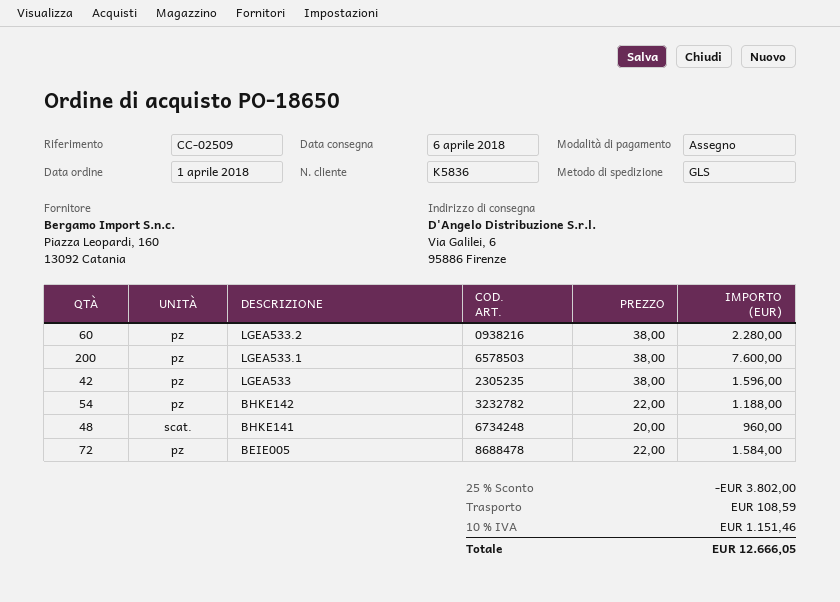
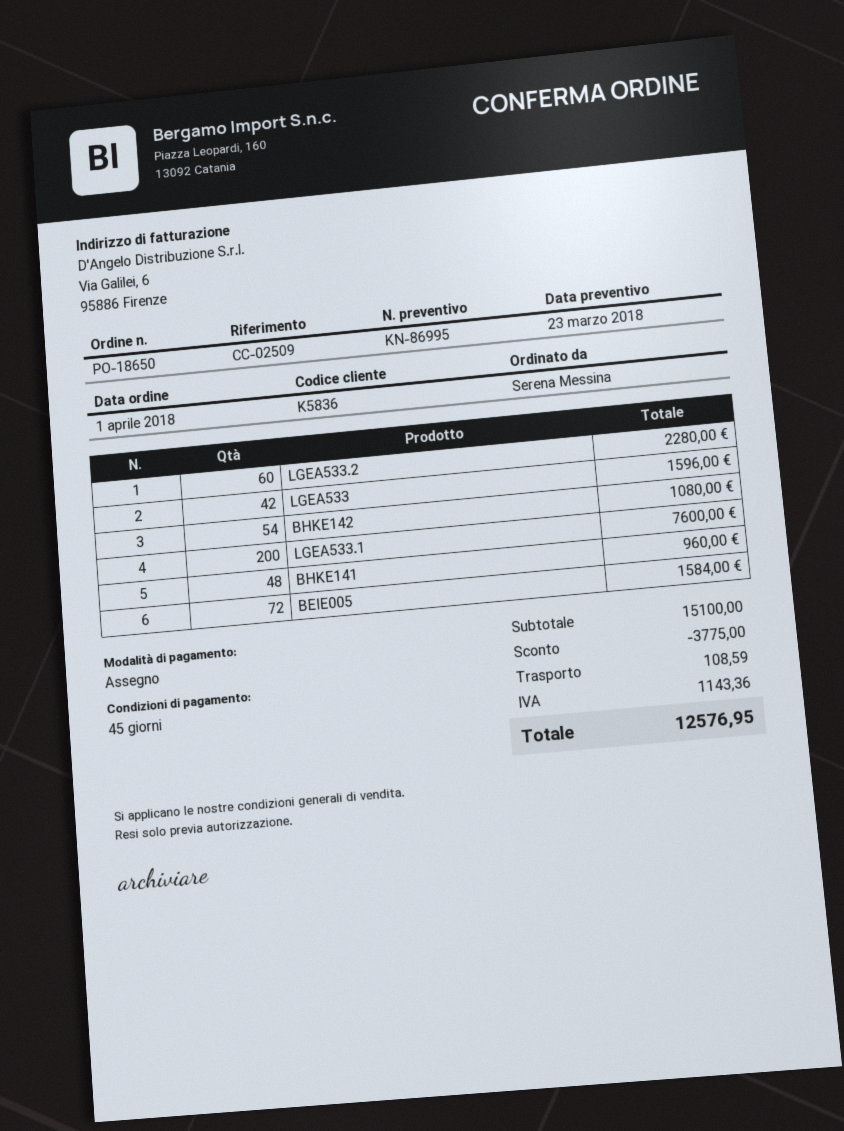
BHKE142: 54 for 1188.00 -> 54 for 1080.00
discount: 3802.00 -> 3775.00
tax: 1151.46 -> 1143.36
total: 12666.05 -> 12576.95

